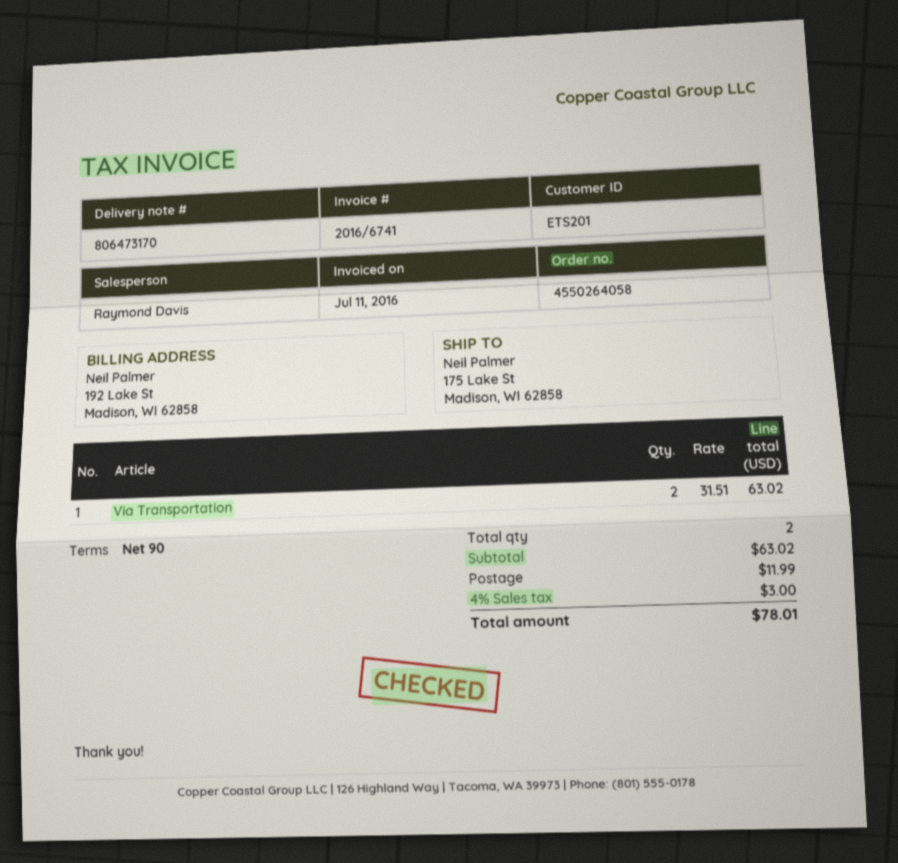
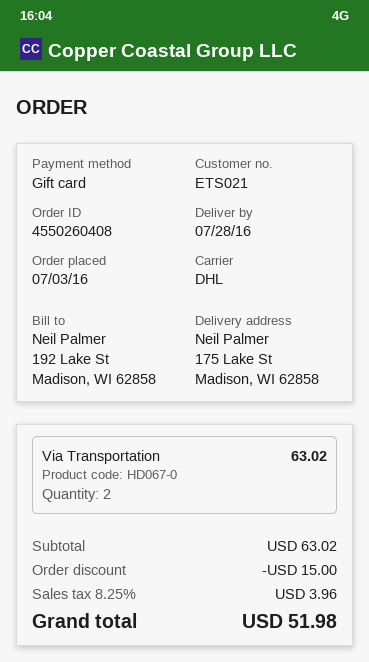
order number: 4550264058 -> 4550260408
customer number: ETS201 -> ETS021
discount: none -> 15.00
shipping: 11.99 -> none
tax: 4% = 3.00 -> 8.25% = 3.96
total: 78.01 -> 51.98

